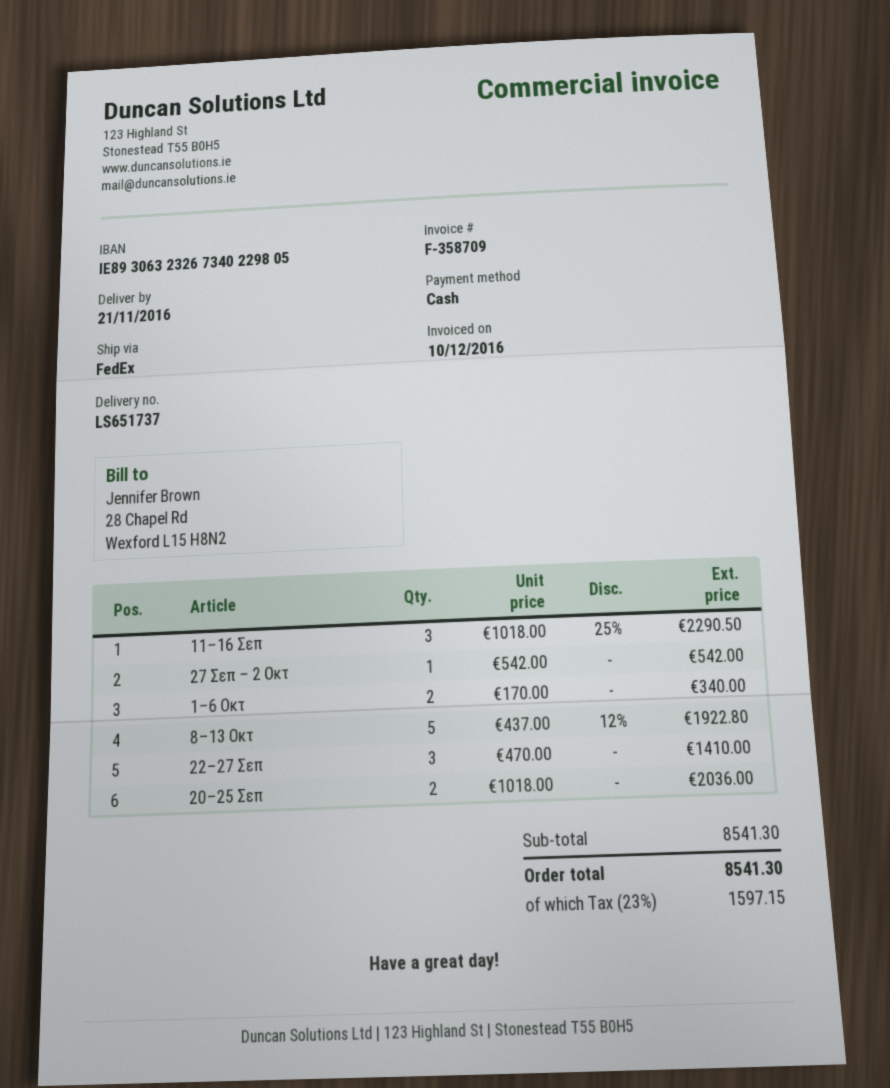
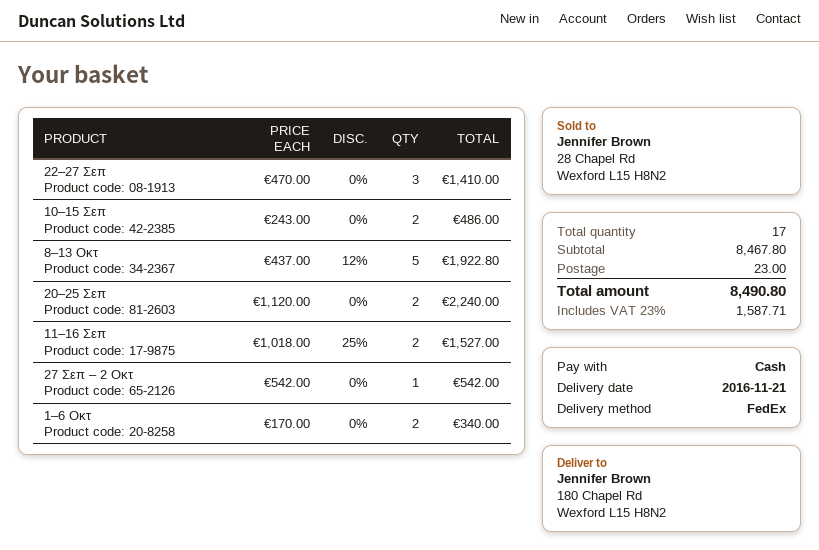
11–16 Σεπ: 3 x 1018.00 - 25% = 2290.50 -> 2 x 1018.00 - 25% = 1527.00
20–25 Σεπ: 2 x 1018.00 = 2036.00 -> 2 x 1120.00 = 2240.00
10–15 Σεπ: none -> 2 x 243.00 = 486.00
subtotal: 8541.30 -> 8467.80
shipping: none -> 23.00
tax: 23% = 1597.15 -> 23% = 1587.71
total: 8541.30 -> 8490.80

